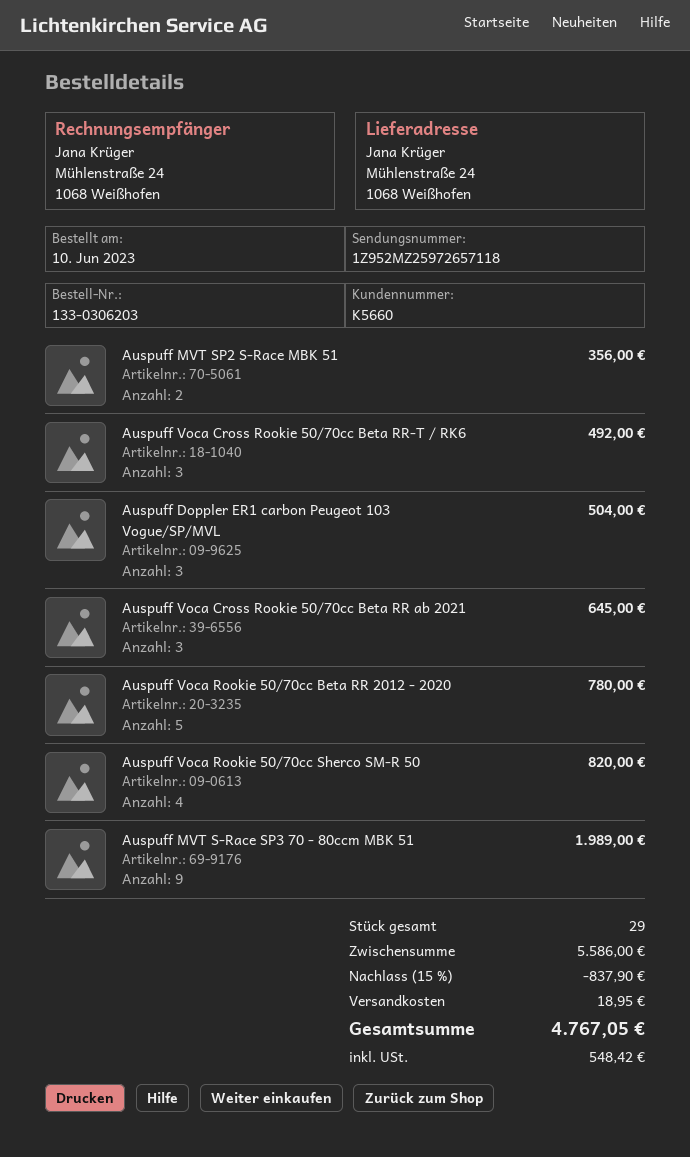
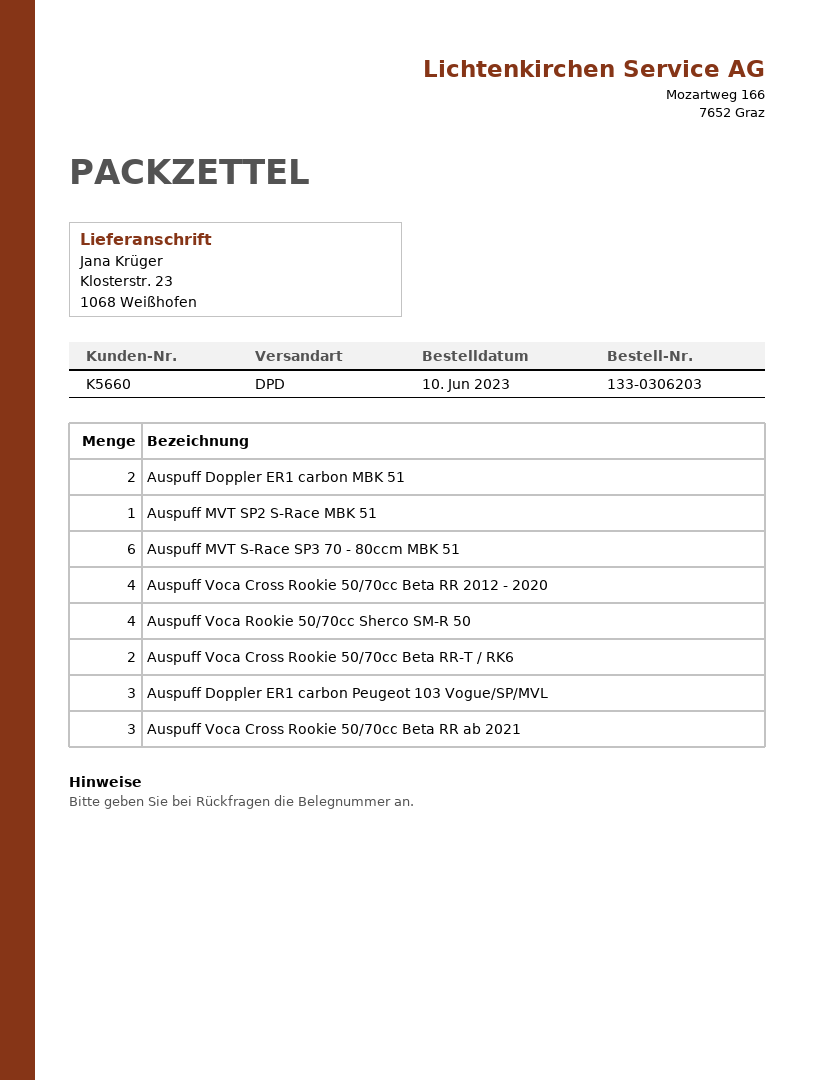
ship to: Mühlenstraße 24, 1068 Weißhofen -> Klosterstr. 23, 1068 Weißhofen
Auspuff MVT SP2 S-Race MBK 51: 2 -> 1
Auspuff Voca Cross Rookie 50/70cc Beta RR-T / RK6: 3 -> 2
Auspuff Voca Rookie 50/70cc Beta RR 2012 - 2020: 5 -> none
Auspuff MVT S-Race SP3 70 - 80ccm MBK 51: 9 -> 6
Auspuff Doppler ER1 carbon MBK 51: none -> 2
Auspuff Voca Cross Rookie 50/70cc Beta RR 2012 - 2020: none -> 4

